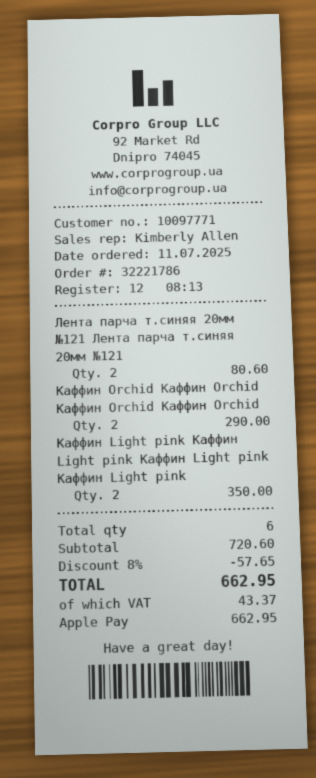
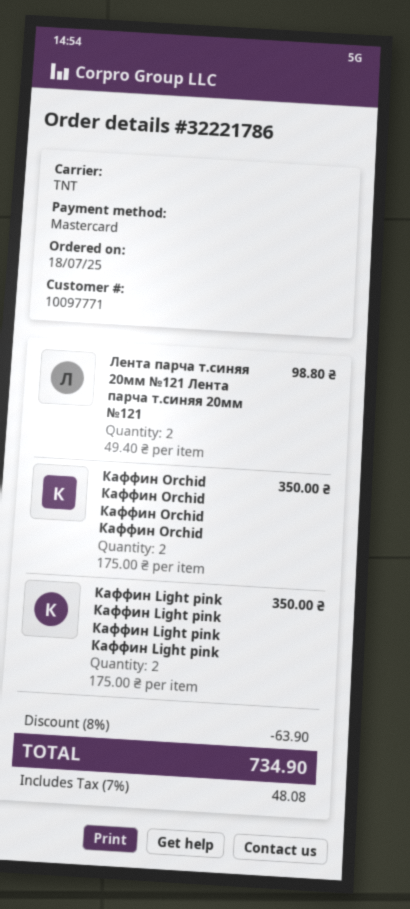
order date: 2025-07-11 -> 2025-07-18
payment method: Apple Pay -> Mastercard
Лента парча т.синяя 20мм №121 Лента парча т.синяя 20мм №121: 2 for 80.60 -> 2 for 98.80
Каффин Orchid Каффин Orchid Каффин Orchid Каффин Orchid: 2 for 290.00 -> 2 for 350.00
discount: 8% = 57.65 -> 8% = 63.90
tax: 43.37 -> 48.08
total: 662.95 -> 734.90

